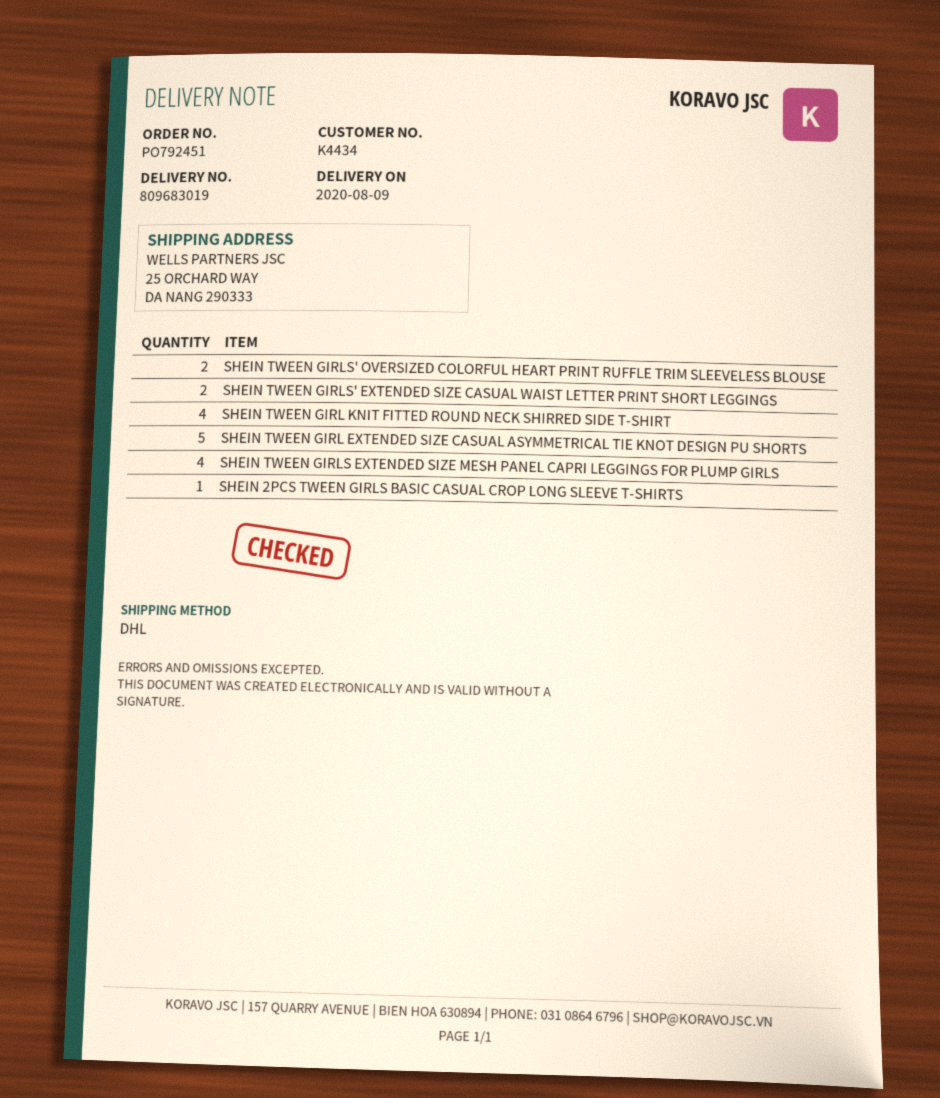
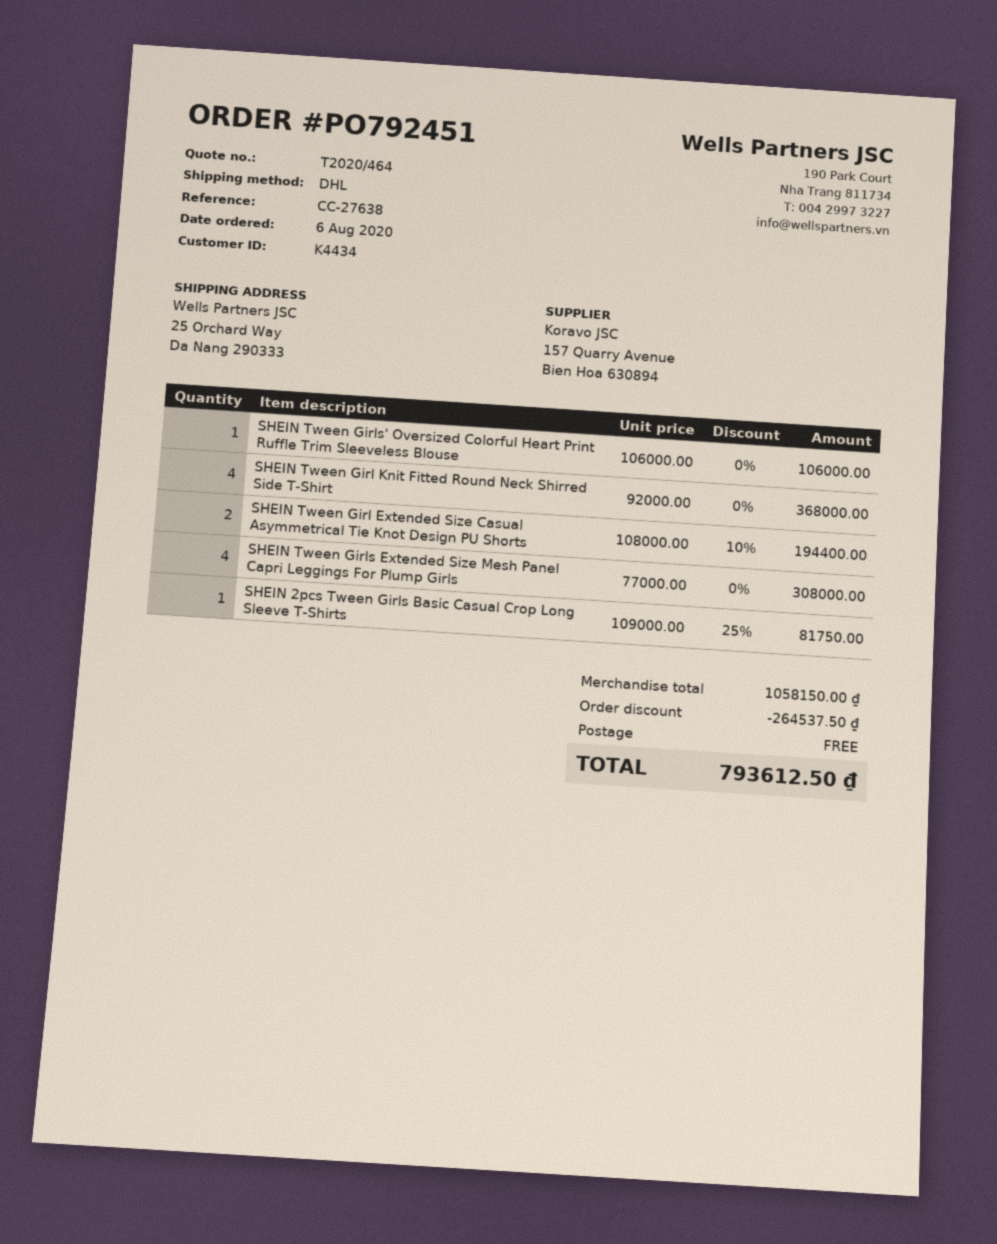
SHEIN TWEEN GIRLS' OVERSIZED COLORFUL HEART PRINT RUFFLE TRIM SLEEVELESS BLOUSE: 2 -> 1
SHEIN TWEEN GIRLS' EXTENDED SIZE CASUAL WAIST LETTER PRINT SHORT LEGGINGS: 2 -> none
SHEIN TWEEN GIRL EXTENDED SIZE CASUAL ASYMMETRICAL TIE KNOT DESIGN PU SHORTS: 5 -> 2

